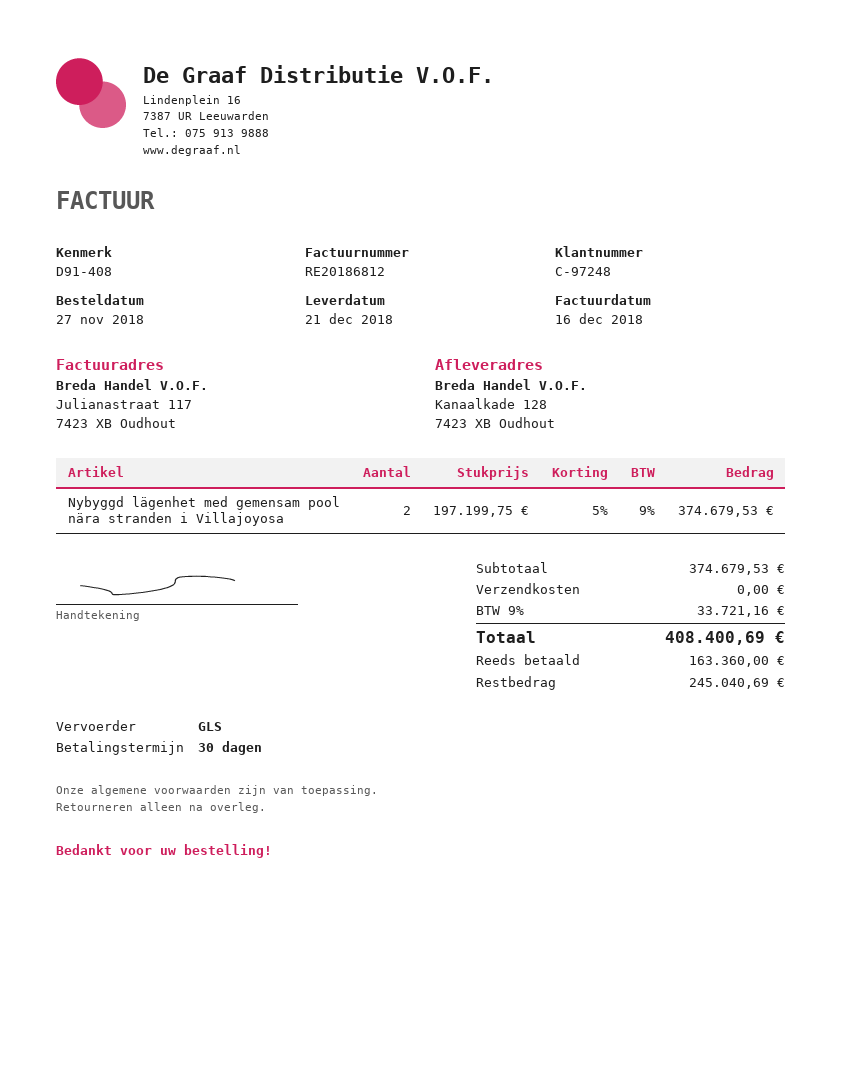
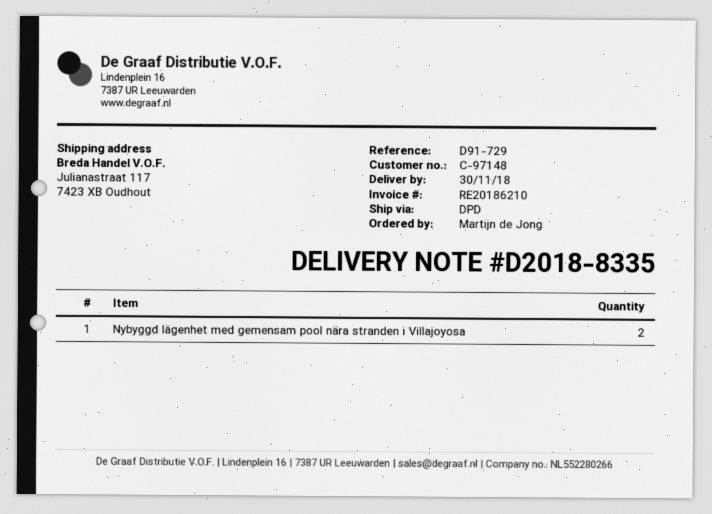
delivery date: 2018-12-21 -> 2018-11-30
invoice number: RE20186812 -> RE20186210
customer number: C-97248 -> C-97148
reference: D91-408 -> D91-729
shipping method: GLS -> DPD
ship to: Kanaalkade 128, 7423 XB Oudhout -> Julianastraat 117, 7423 XB Oudhout

